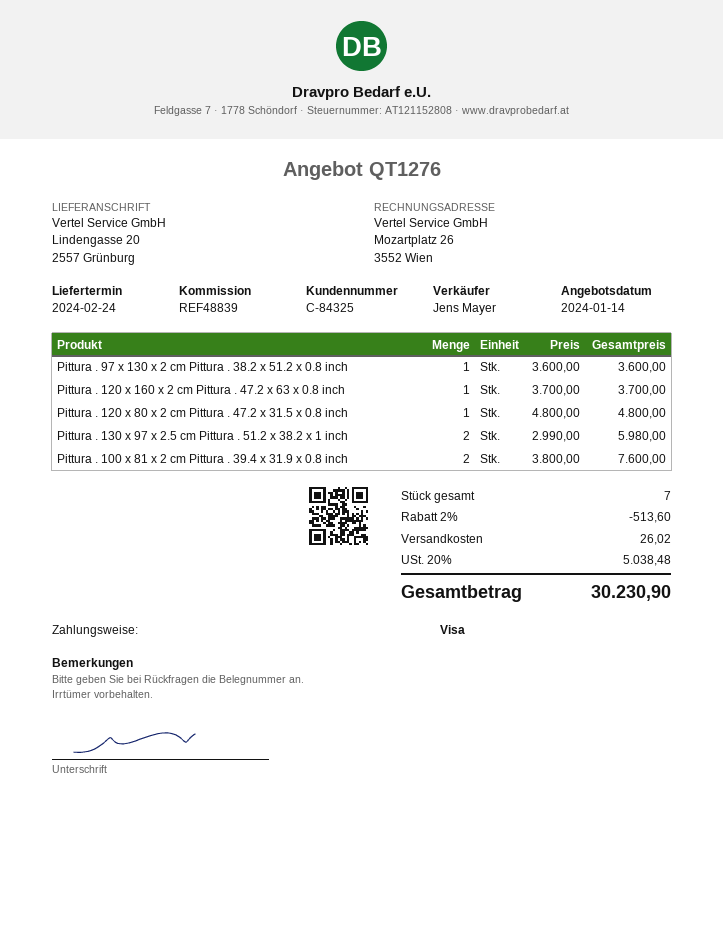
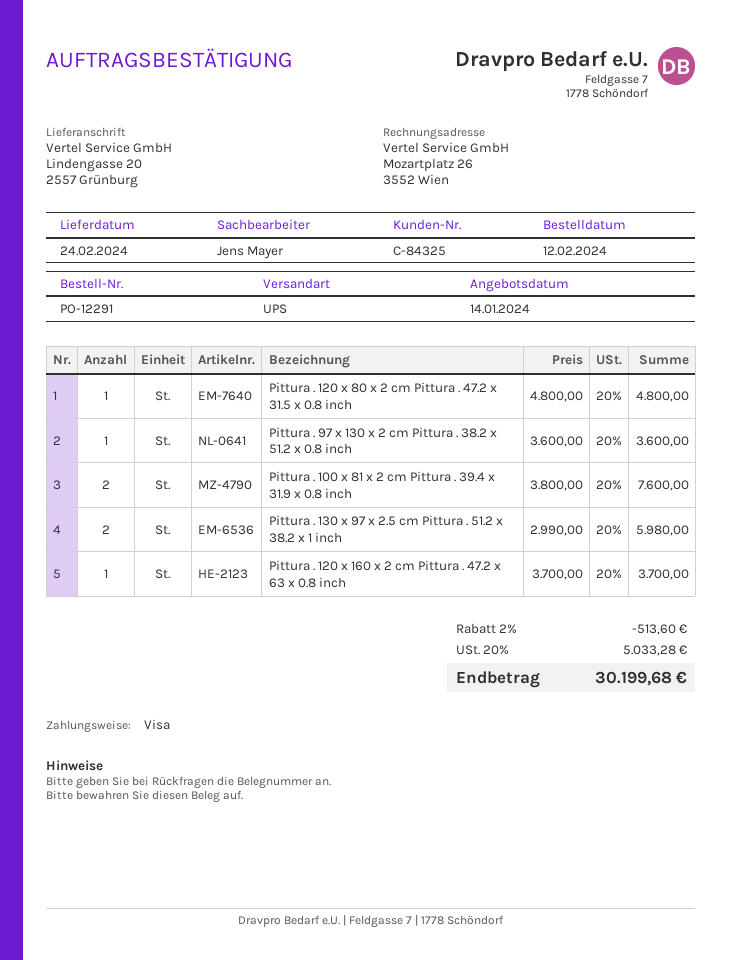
shipping: 26.02 -> none
tax: 20% = 5038.48 -> 20% = 5033.28
total: 30230.90 -> 30199.68

